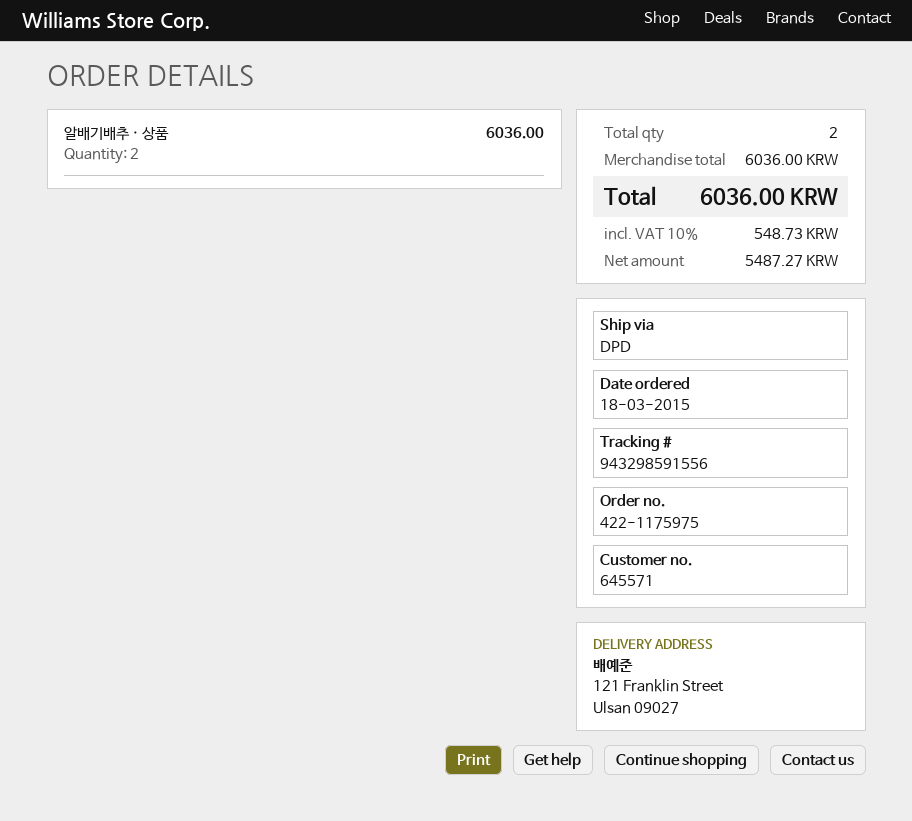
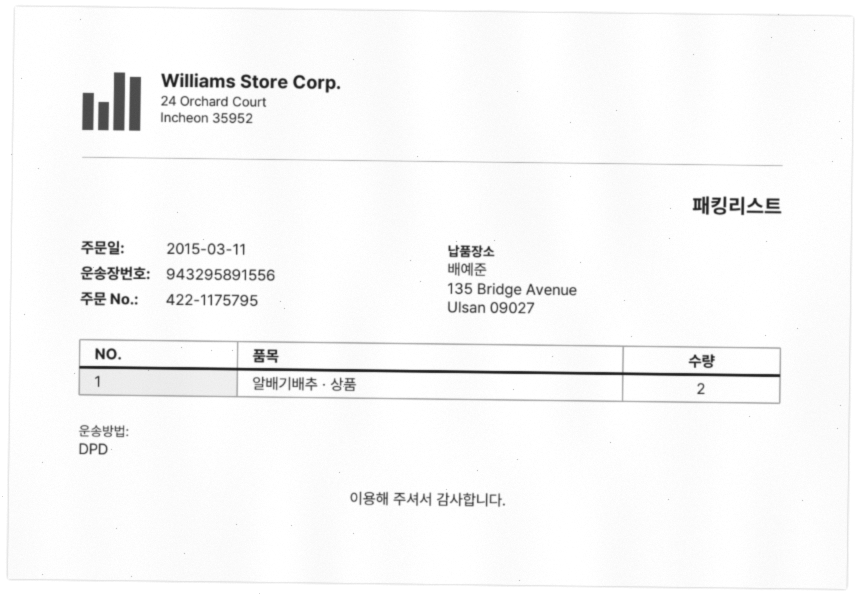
order number: 422-1175975 -> 422-1175795
order date: 2015-03-18 -> 2015-03-11
tracking number: 943298591556 -> 943295891556
ship to: 121 Franklin Street, Ulsan 09027 -> 135 Bridge Avenue, Ulsan 09027

